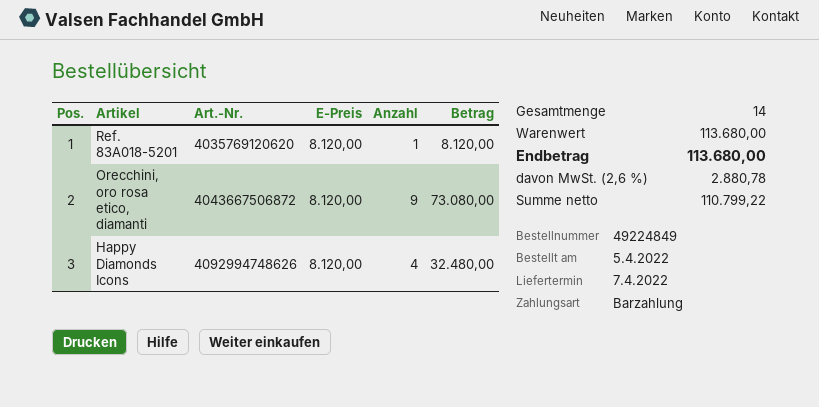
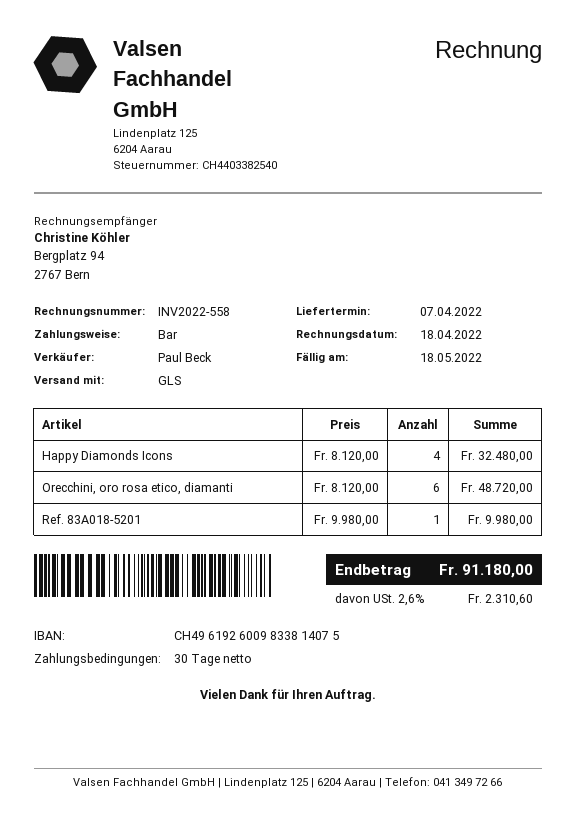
Ref. 83A018-5201: 1 x 8120.00 = 8120.00 -> 1 x 9980.00 = 9980.00
Orecchini, oro rosa etico, diamanti: 9 x 8120.00 = 73080.00 -> 6 x 8120.00 = 48720.00
tax: 2.6% = 2880.78 -> 2.6% = 2310.60
total: 113680.00 -> 91180.00

